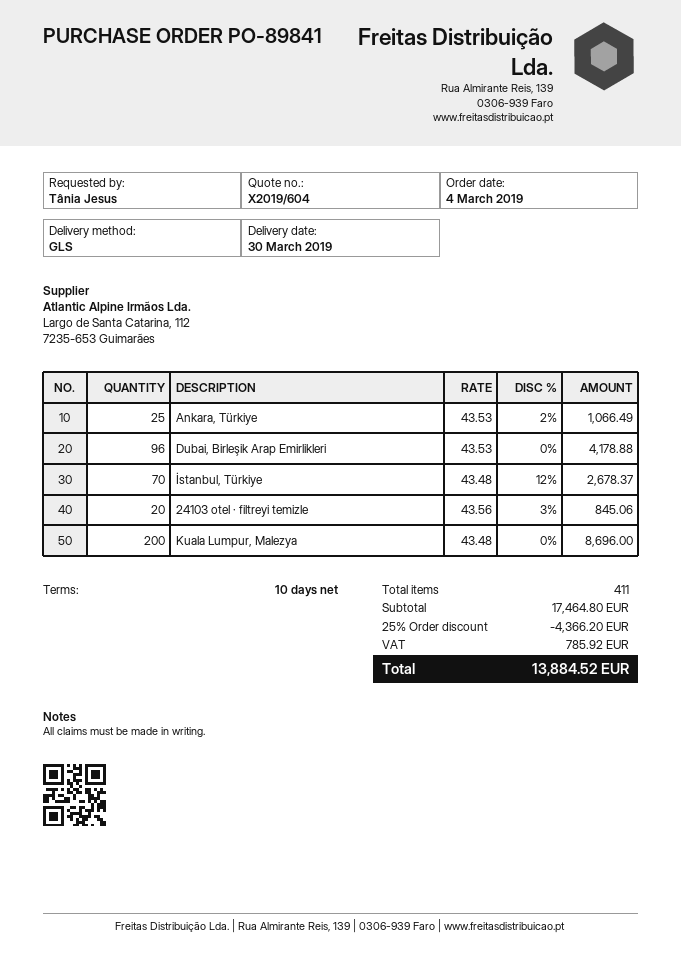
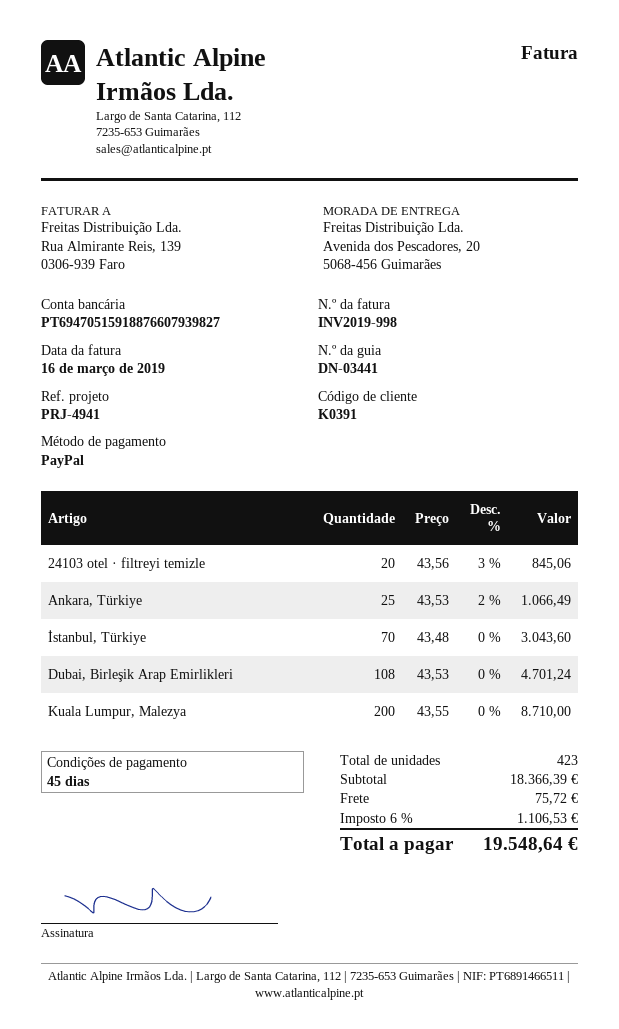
payment terms: 10 days -> 45 days
Dubai, Birleşik Arap Emirlikleri: 96 x 43.53 = 4178.88 -> 108 x 43.53 = 4701.24
İstanbul, Türkiye: 70 x 43.48 - 12% = 2678.37 -> 70 x 43.48 = 3043.60
Kuala Lumpur, Malezya: 200 x 43.48 = 8696.00 -> 200 x 43.55 = 8710.00
total quantity: 411 -> 423
subtotal: 17464.80 -> 18366.39
discount: 25% = 4366.20 -> none
shipping: none -> 75.72
tax: 785.92 -> 1106.53
total: 13884.52 -> 19548.64

